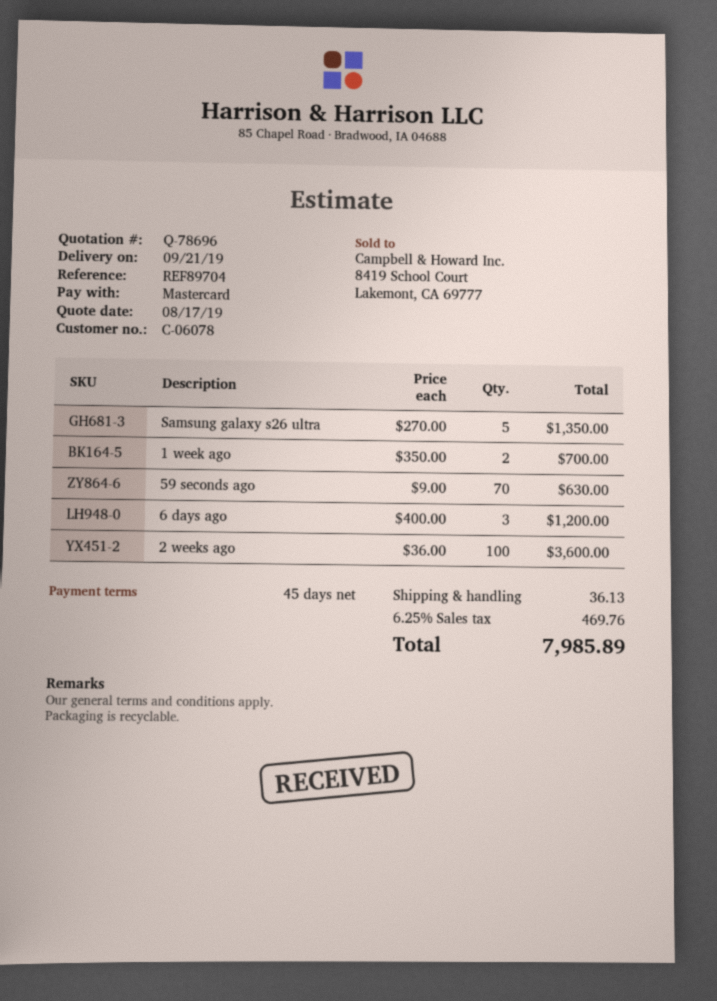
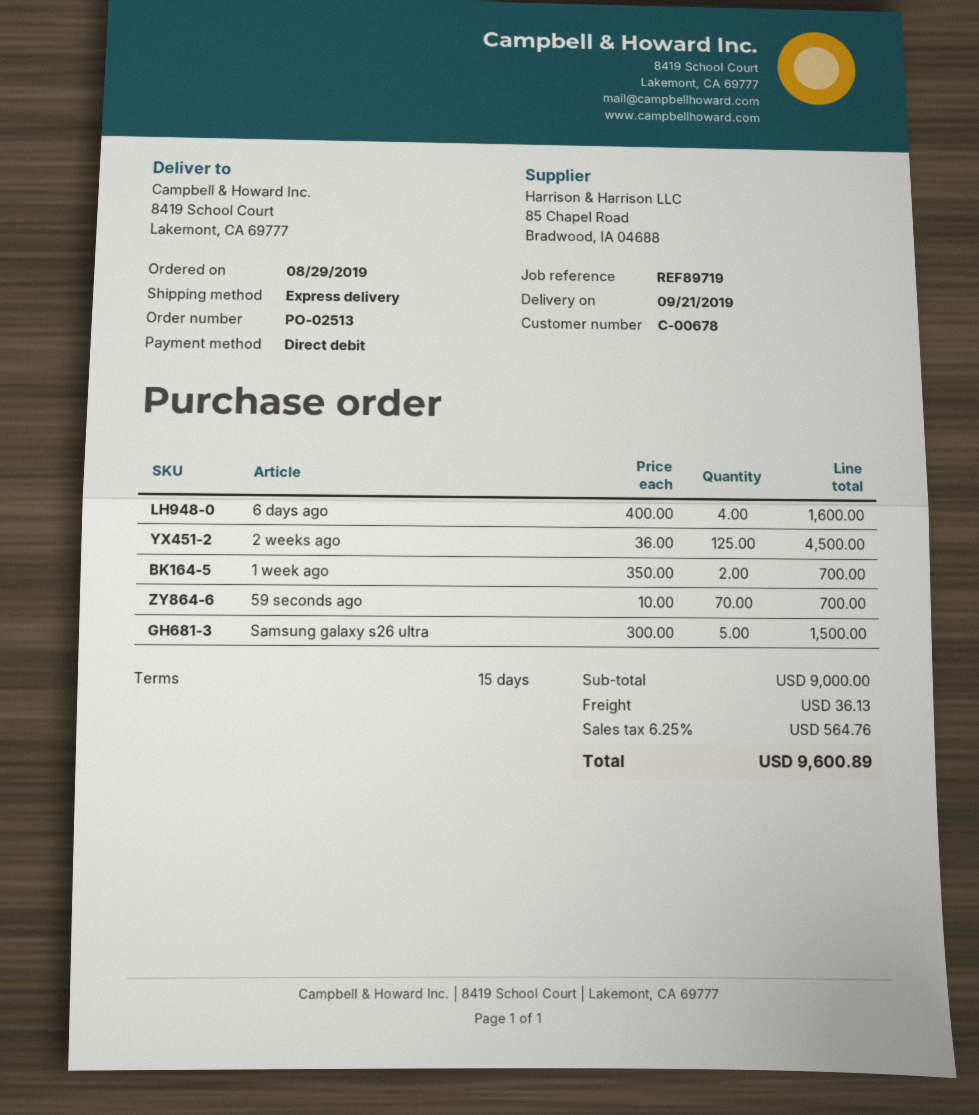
payment terms: 45 days -> 15 days
customer number: C-06078 -> C-00678
reference: REF89704 -> REF89719
payment method: Mastercard -> direct debit
Samsung galaxy s26 ultra: 5 x 270.00 = 1350.00 -> 5 x 300.00 = 1500.00
59 seconds ago: 70 x 9.00 = 630.00 -> 70 x 10.00 = 700.00
6 days ago: 3 x 400.00 = 1200.00 -> 4 x 400.00 = 1600.00
2 weeks ago: 100 x 36.00 = 3600.00 -> 125 x 36.00 = 4500.00
tax: 6.25% = 469.76 -> 6.25% = 564.76
total: 7985.89 -> 9600.89

